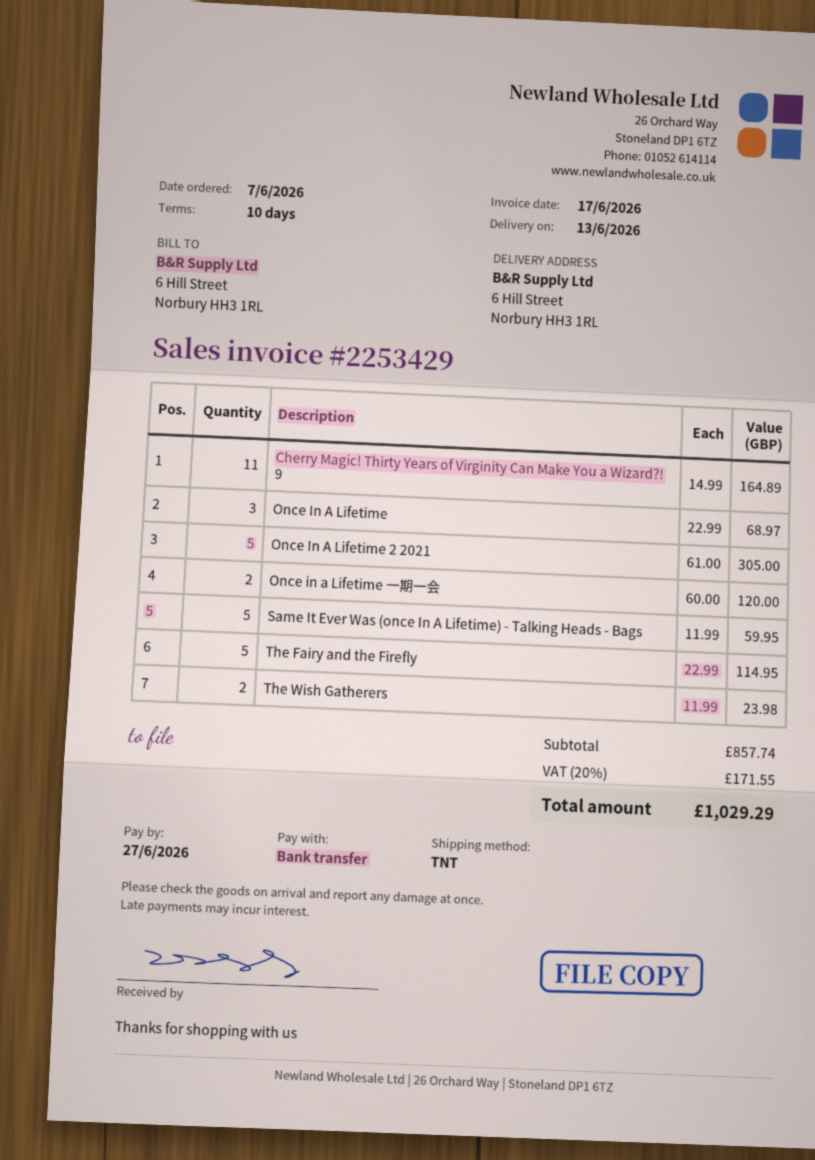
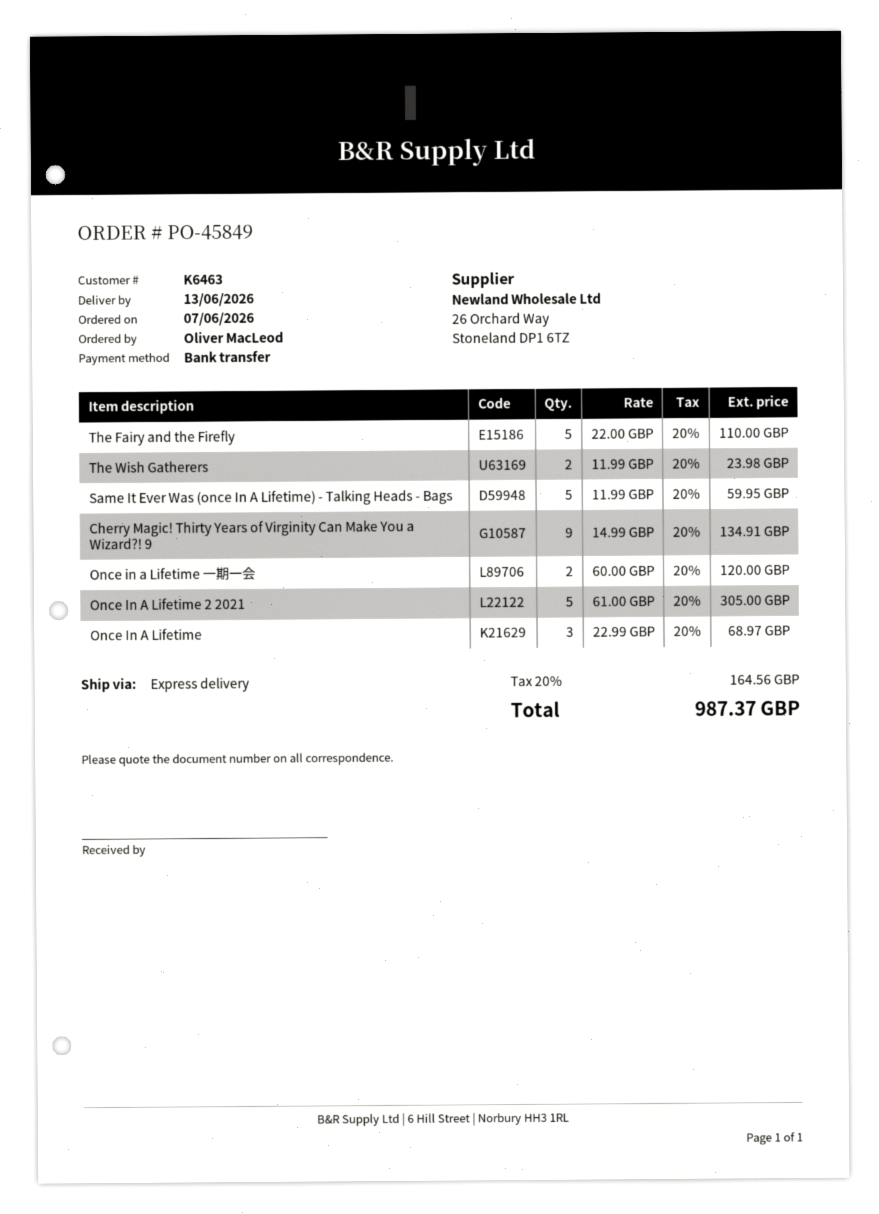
shipping method: TNT -> express
Cherry Magic! Thirty Years of Virginity Can Make You a Wizard?! 9: 11 x 14.99 = 164.89 -> 9 x 14.99 = 134.91
The Fairy and the Firefly: 5 x 22.99 = 114.95 -> 5 x 22.00 = 110.00
tax: 20% = 171.55 -> 20% = 164.56
total: 1029.29 -> 987.37

